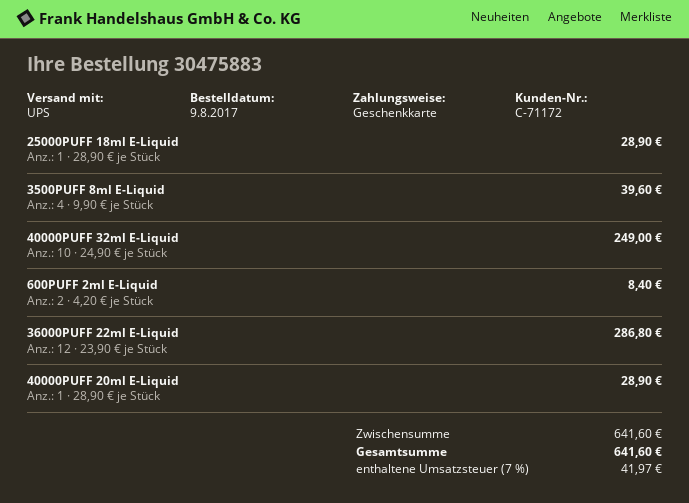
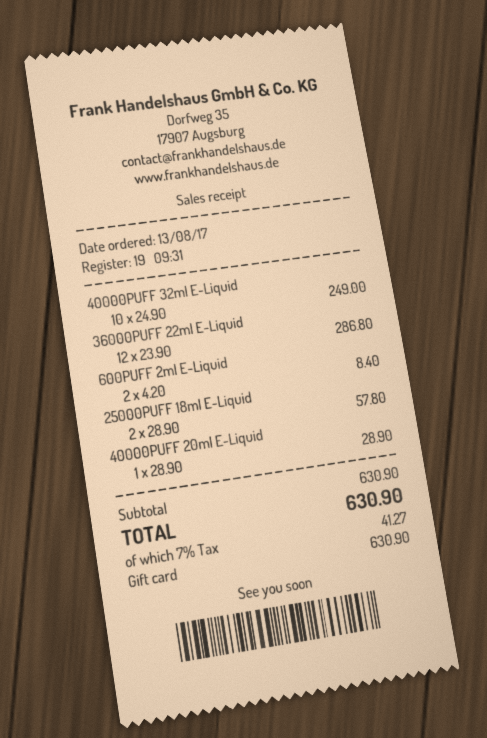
order date: 2017-08-09 -> 2017-08-13
25000PUFF 18ml E-Liquid: 1 x 28.90 = 28.90 -> 2 x 28.90 = 57.80
3500PUFF 8ml E-Liquid: 4 x 9.90 = 39.60 -> none
subtotal: 641.60 -> 630.90
tax: 7% = 41.97 -> 7% = 41.27
total: 641.60 -> 630.90

